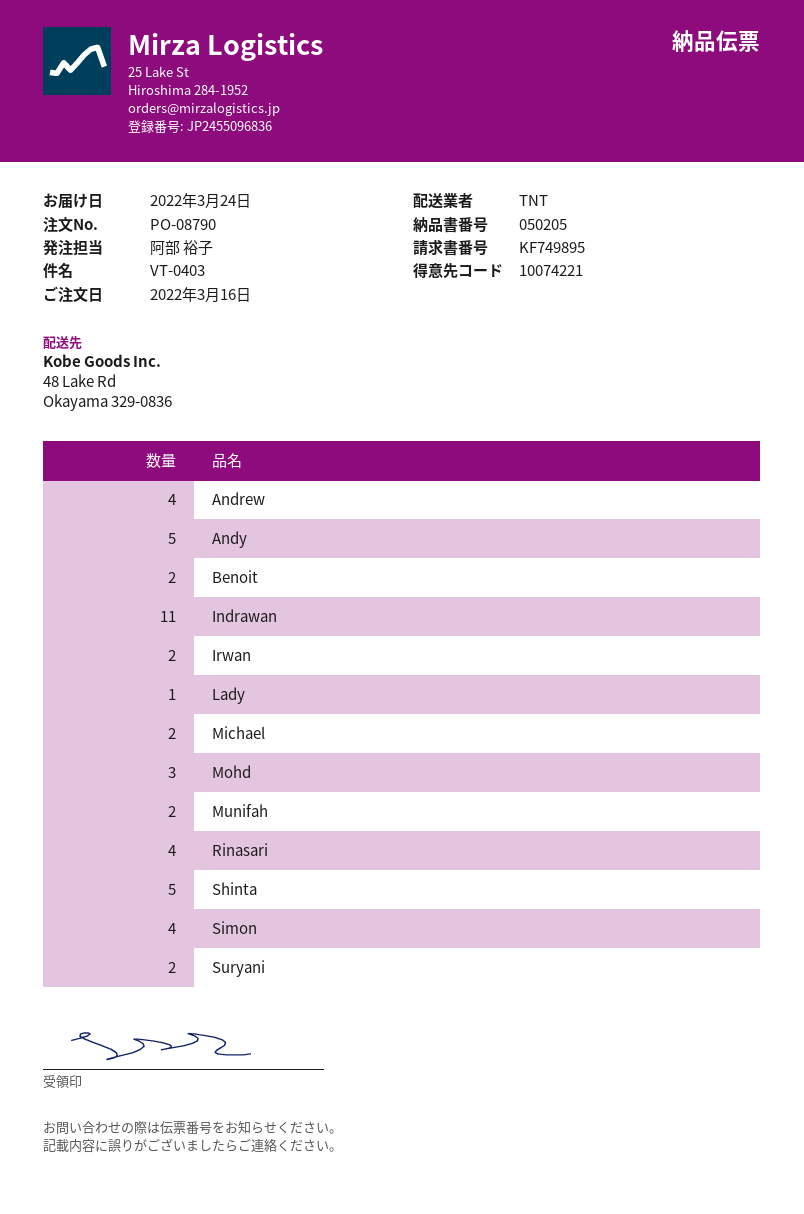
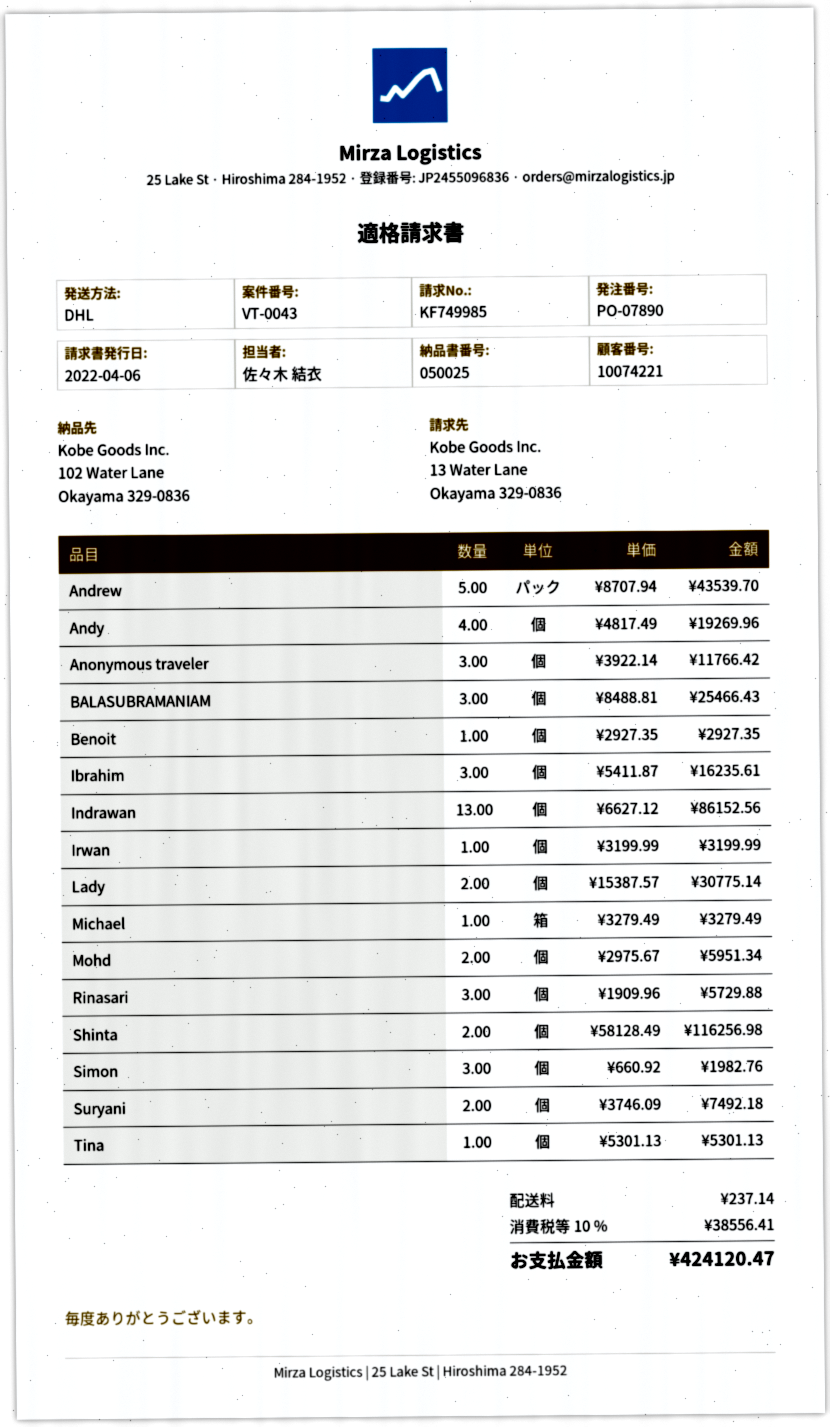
order number: PO-08790 -> PO-07890
delivery note number: 050205 -> 050025
invoice number: KF749895 -> KF749985
reference: VT-0403 -> VT-0043
shipping method: TNT -> DHL
ship to: 48 Lake Rd, Okayama 329-0836 -> 102 Water Lane, Okayama 329-0836
Andrew: 4 -> 5
Andy: 5 -> 4
Benoit: 2 -> 1
Indrawan: 11 -> 13
Irwan: 2 -> 1
Lady: 1 -> 2
Michael: 2 -> 1
Mohd: 3 -> 2
Munifah: 2 -> none
Rinasari: 4 -> 3
Shinta: 5 -> 2
Simon: 4 -> 3
Anonymous traveler: none -> 3
BALASUBRAMANIAM: none -> 3
Ibrahim: none -> 3
Tina: none -> 1

